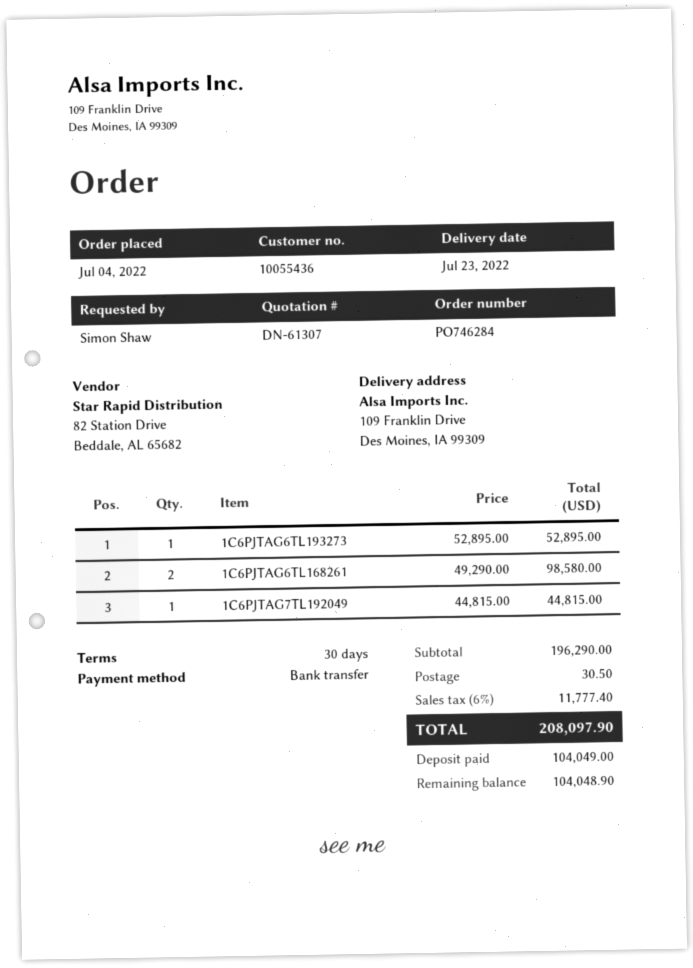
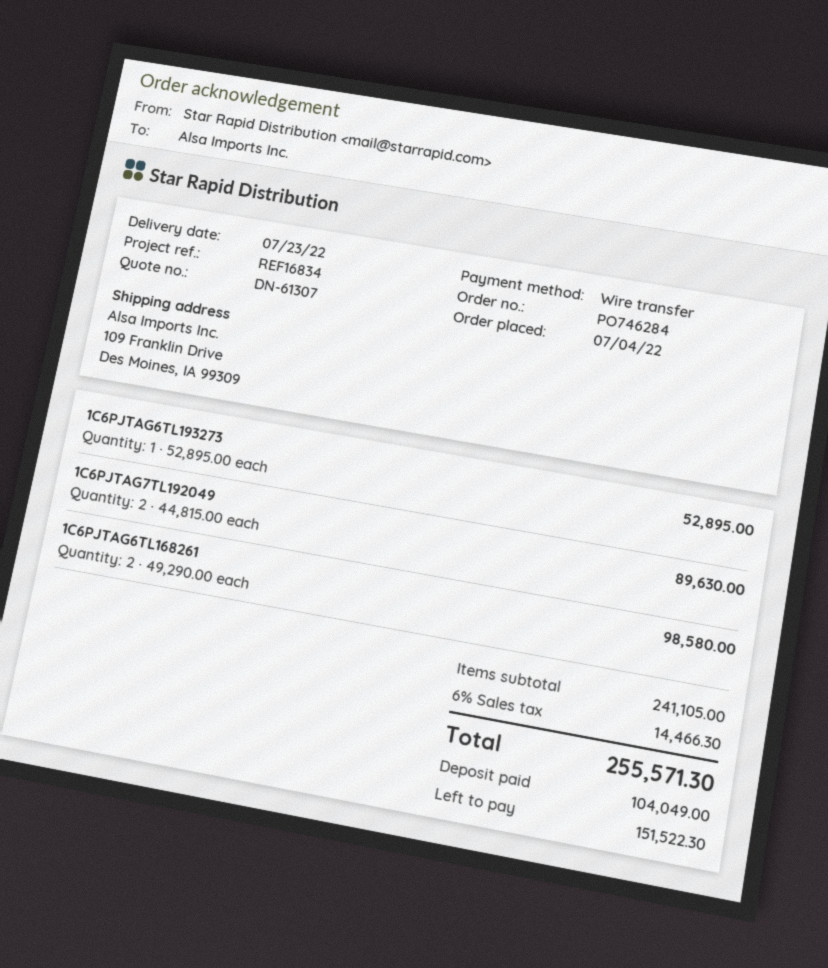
1C6PJTAG7TL192049: 1 x 44815.00 = 44815.00 -> 2 x 44815.00 = 89630.00
subtotal: 196290.00 -> 241105.00
shipping: 30.50 -> none
tax: 6% = 11777.40 -> 6% = 14466.30
total: 208097.90 -> 255571.30
balance: 104048.90 -> 151522.30

